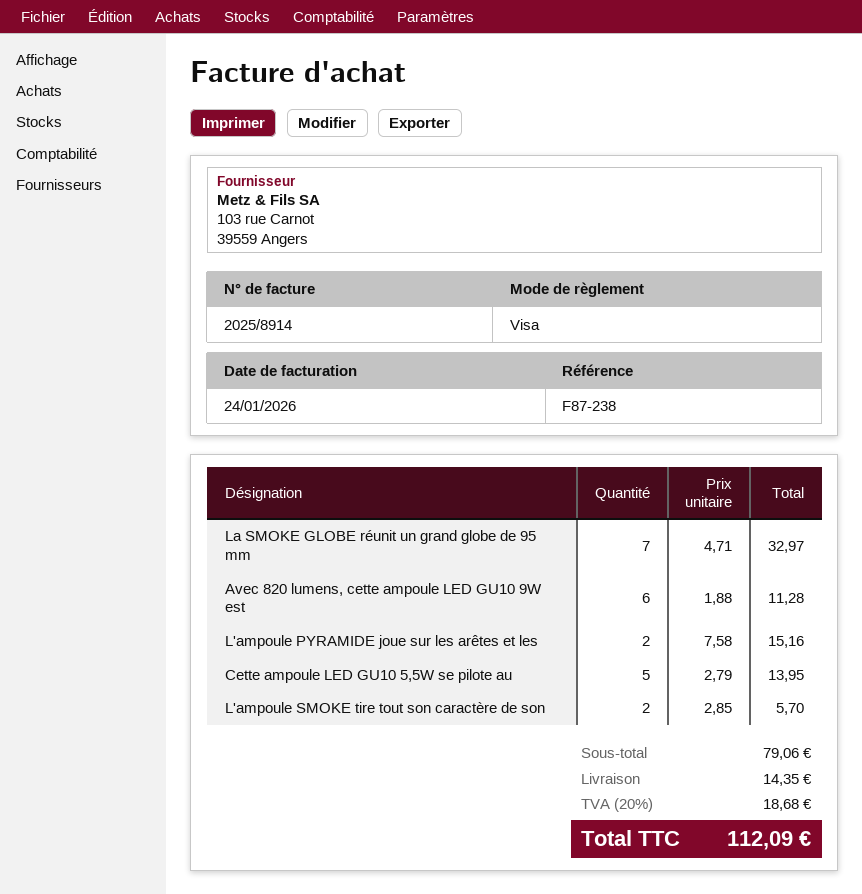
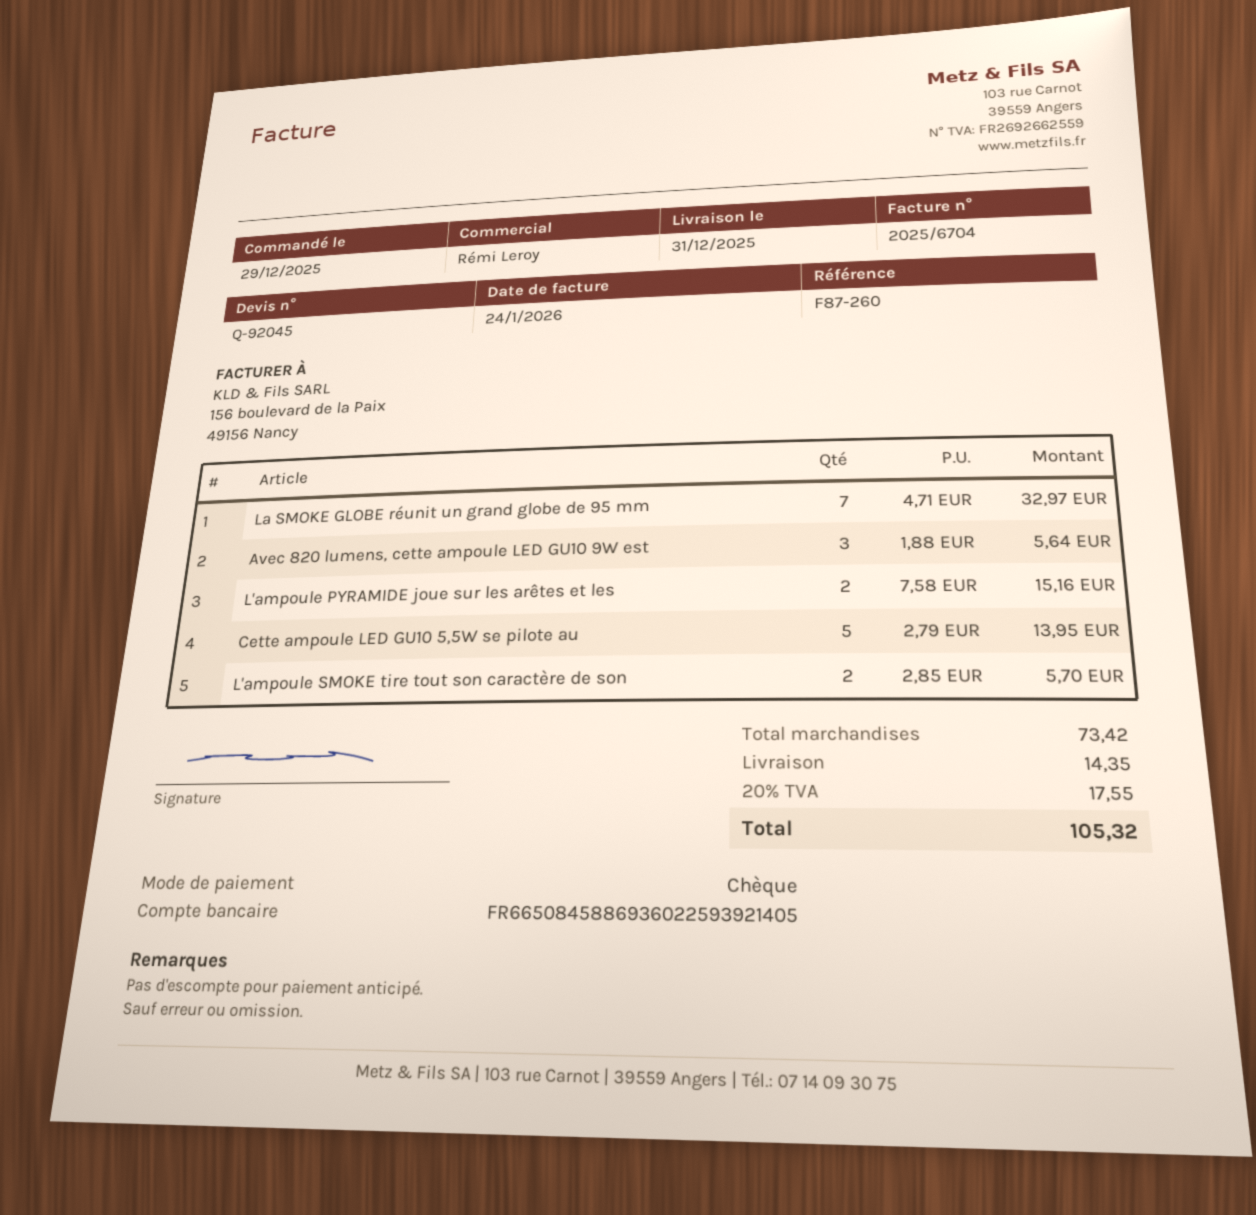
invoice number: 2025/8914 -> 2025/6704
reference: F87-238 -> F87-260
payment method: Visa -> cheque
Avec 820 lumens, cette ampoule LED GU10 9W est: 6 x 1.88 = 11.28 -> 3 x 1.88 = 5.64
subtotal: 79.06 -> 73.42
tax: 20% = 18.68 -> 20% = 17.55
total: 112.09 -> 105.32

